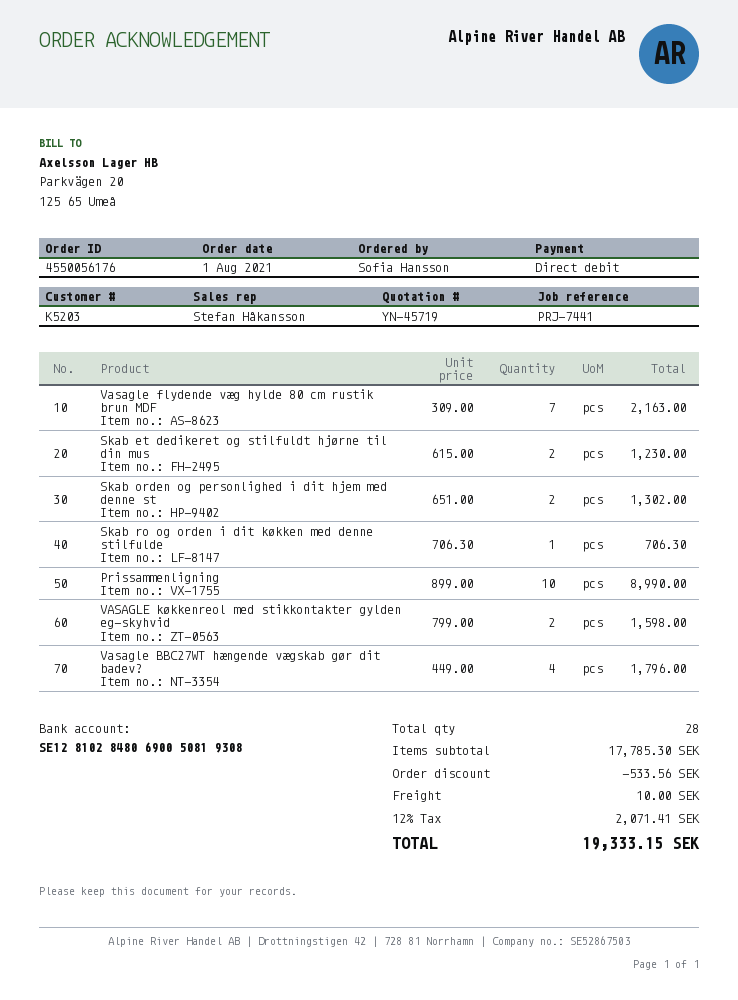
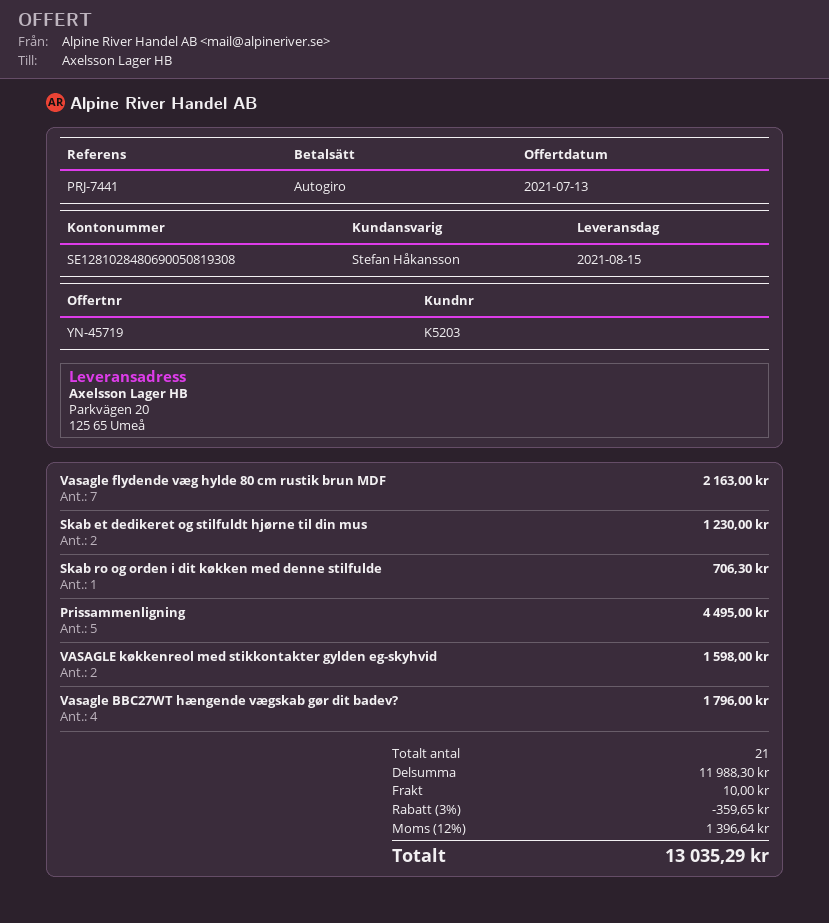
Skab orden og personlighed i dit hjem med denne st: 2 for 1302.00 -> none
Prissammenligning: 10 for 8990.00 -> 5 for 4495.00
total quantity: 28 -> 21
subtotal: 17785.30 -> 11988.30
discount: 533.56 -> 359.65
tax: 12% = 2071.41 -> 12% = 1396.64
total: 19333.15 -> 13035.29

